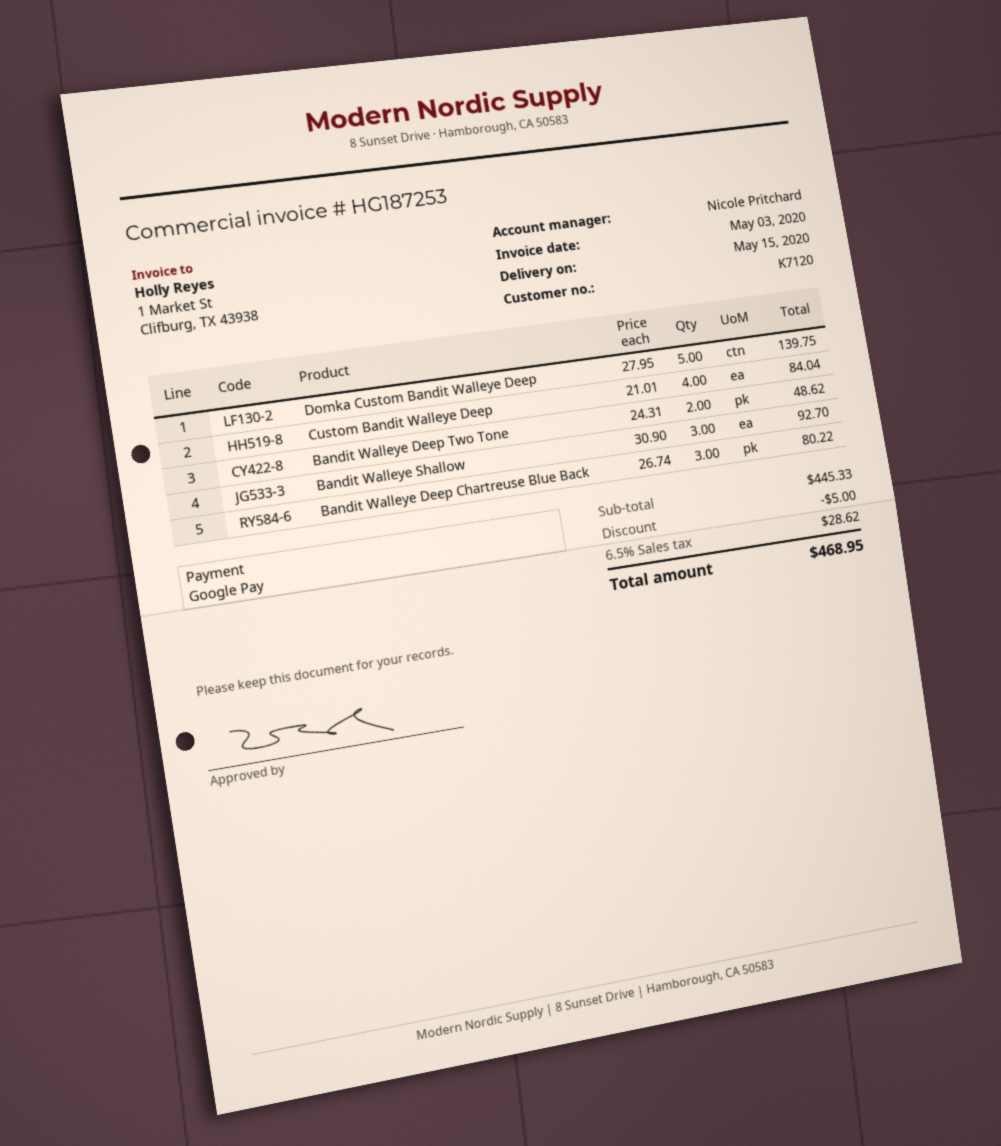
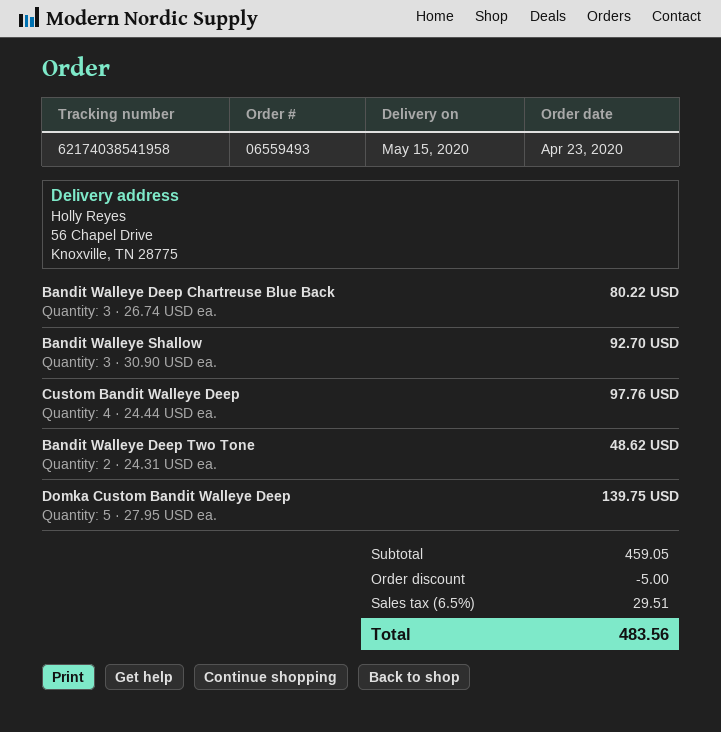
Custom Bandit Walleye Deep: 4 x 21.01 = 84.04 -> 4 x 24.44 = 97.76
subtotal: 445.33 -> 459.05
tax: 6.5% = 28.62 -> 6.5% = 29.51
total: 468.95 -> 483.56

